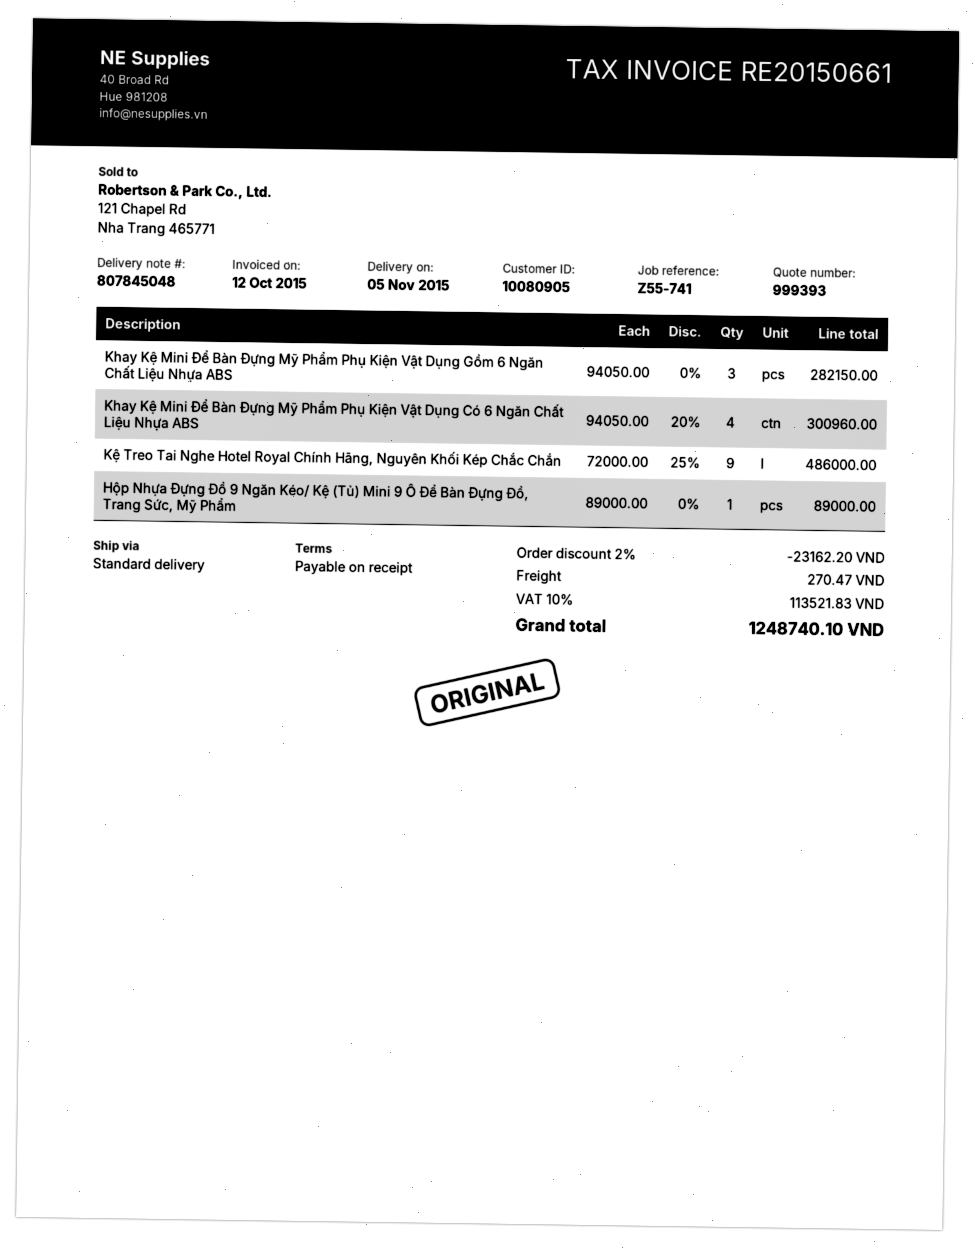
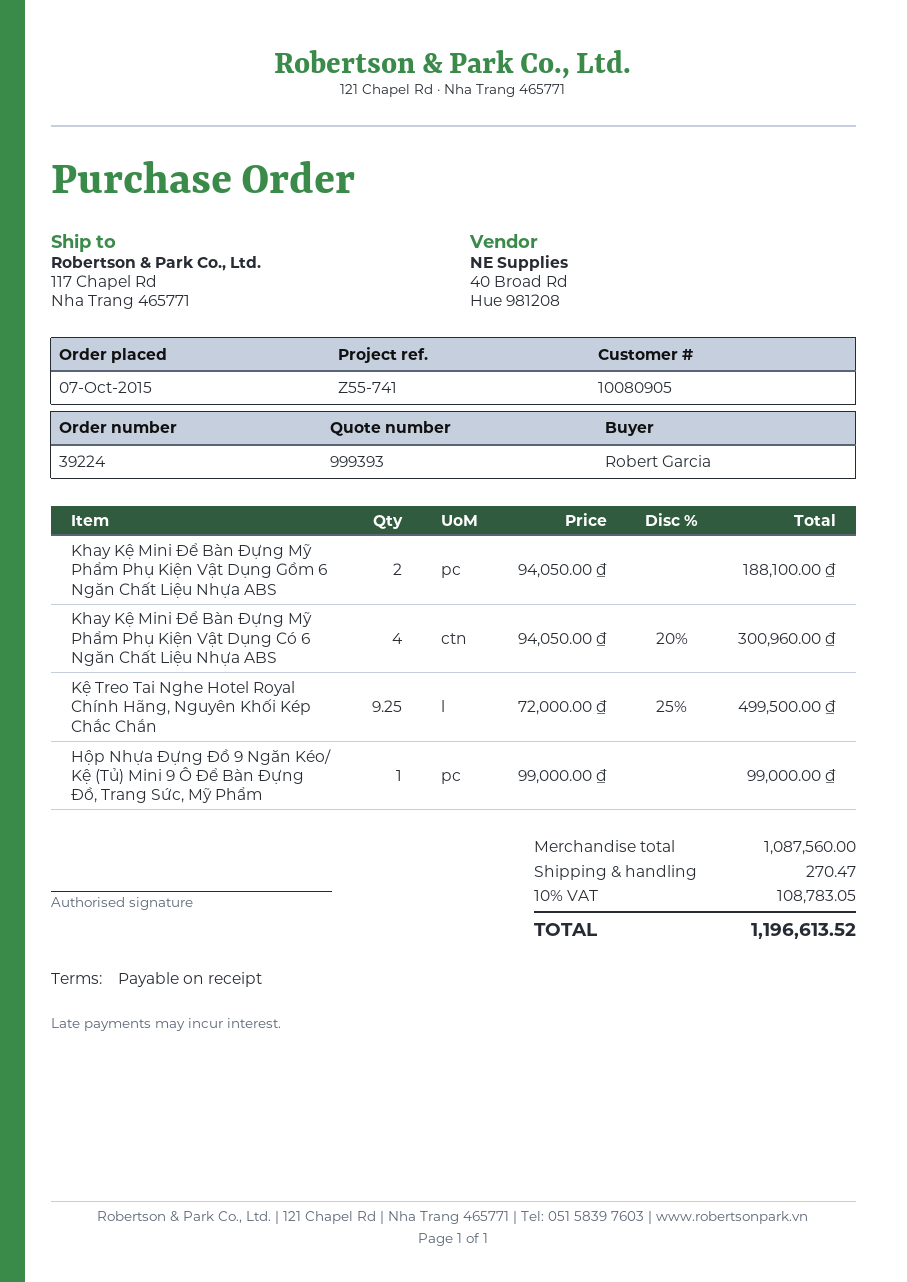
Khay Kệ Mini Để Bàn Đựng Mỹ Phẩm Phụ Kiện Vật Dụng Gồm 6 Ngăn Chất Liệu Nhựa ABS: 3 x 94050.00 = 282150.00 -> 2 x 94050.00 = 188100.00
Kệ Treo Tai Nghe Hotel Royal Chính Hãng, Nguyên Khối Kép Chắc Chắn: 9 x 72000.00 - 25% = 486000.00 -> 9.25 x 72000.00 - 25% = 499500.00
Hộp Nhựa Đựng Đồ 9 Ngăn Kéo/ Kệ (Tủ) Mini 9 Ô Để Bàn Đựng Đồ, Trang Sức, Mỹ Phẩm: 1 x 89000.00 = 89000.00 -> 1 x 99000.00 = 99000.00
discount: 2% = 23162.20 -> none
tax: 10% = 113521.83 -> 10% = 108783.05
total: 1248740.10 -> 1196613.52

